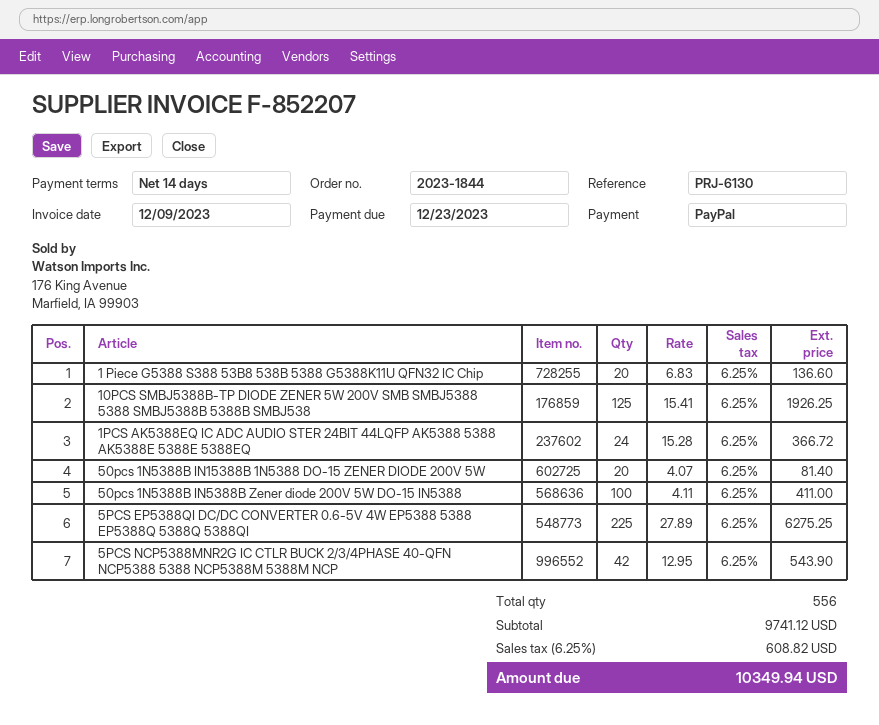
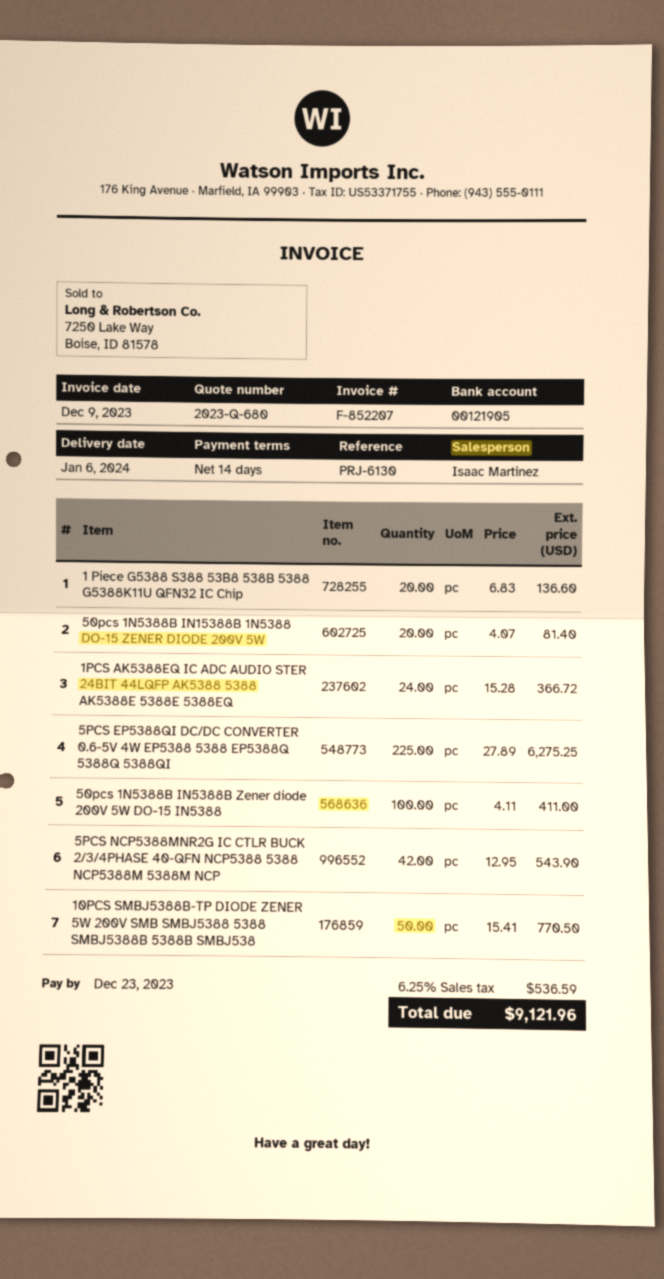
10PCS SMBJ5388B-TP DIODE ZENER 5W 200V SMB SMBJ5388 5388 SMBJ5388B 5388B SMBJ538: 125 x 15.41 = 1926.25 -> 50 x 15.41 = 770.50
tax: 6.25% = 608.82 -> 6.25% = 536.59
total: 10349.94 -> 9121.96

